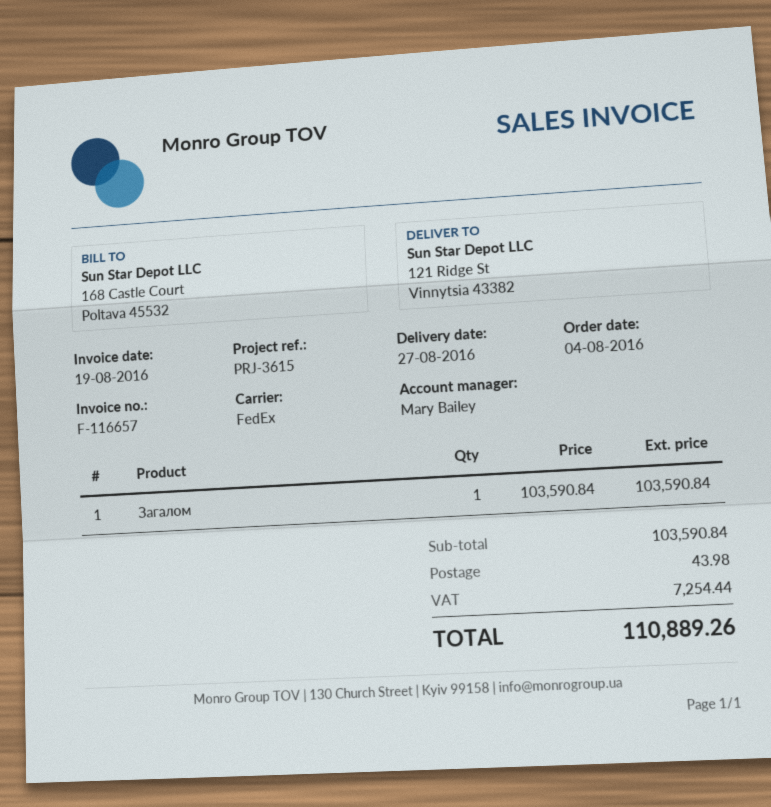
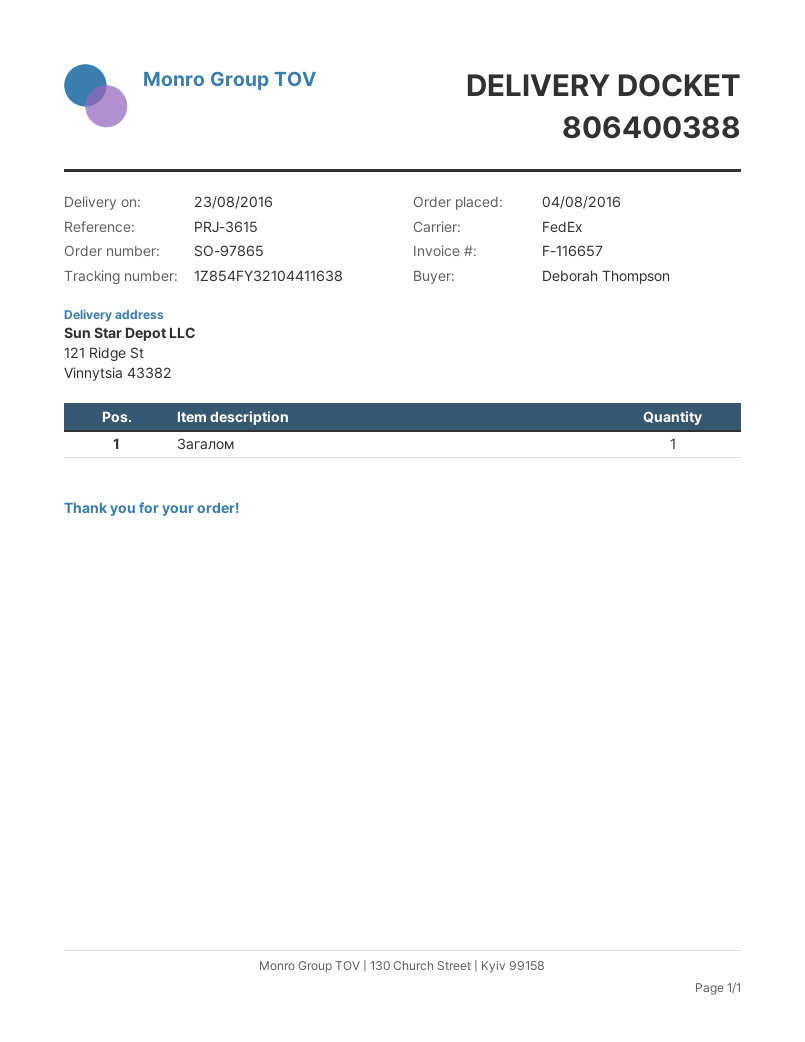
delivery date: 2016-08-27 -> 2016-08-23

